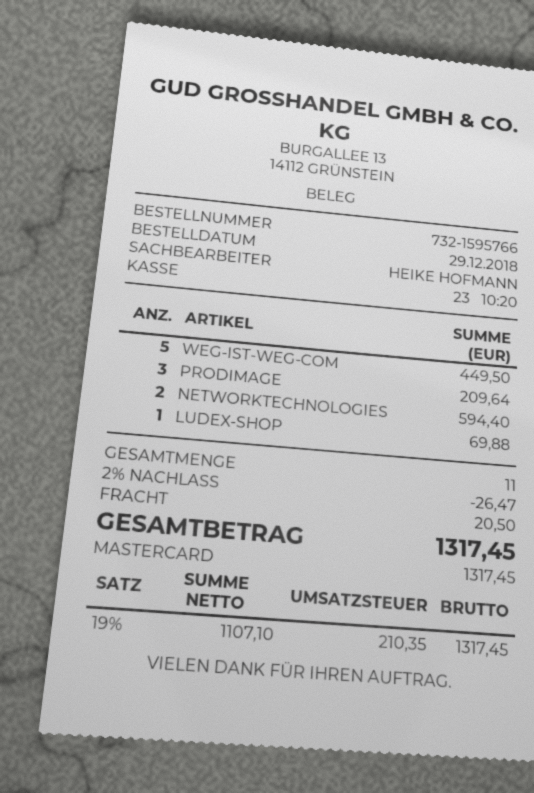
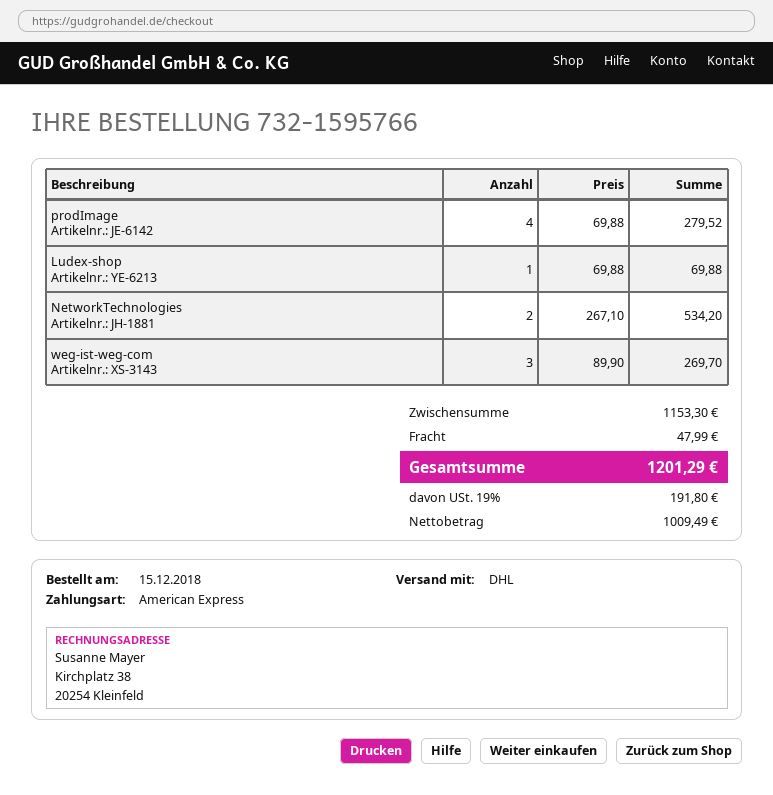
order date: 2018-12-29 -> 2018-12-15
payment method: Mastercard -> American Express
WEG-IST-WEG-COM: 5 for 449.50 -> 3 for 269.70
PRODIMAGE: 3 for 209.64 -> 4 for 279.52
NETWORKTECHNOLOGIES: 2 for 594.40 -> 2 for 534.20
discount: 2% = 26.47 -> none
shipping: 20.50 -> 47.99
net: 1107.10 -> 1009.49
tax: 19% = 210.35 -> 19% = 191.80
total: 1317.45 -> 1201.29

